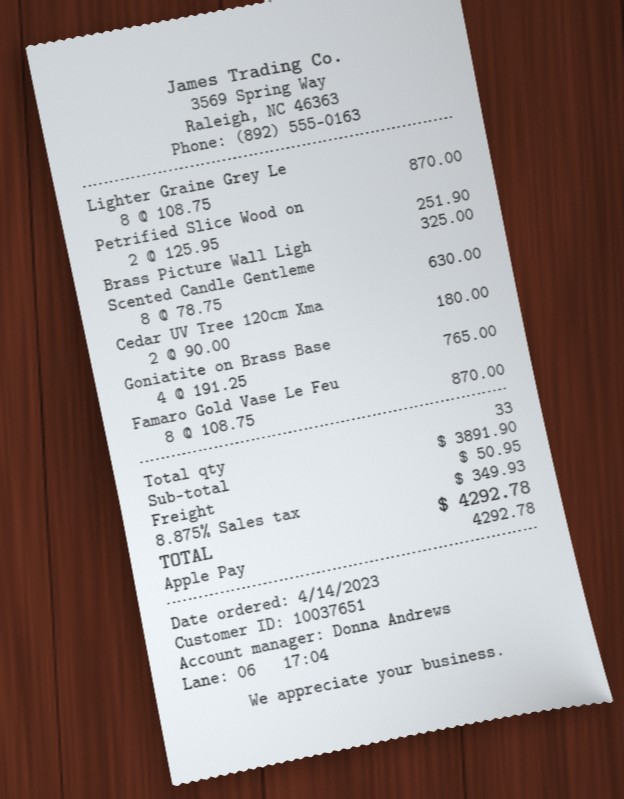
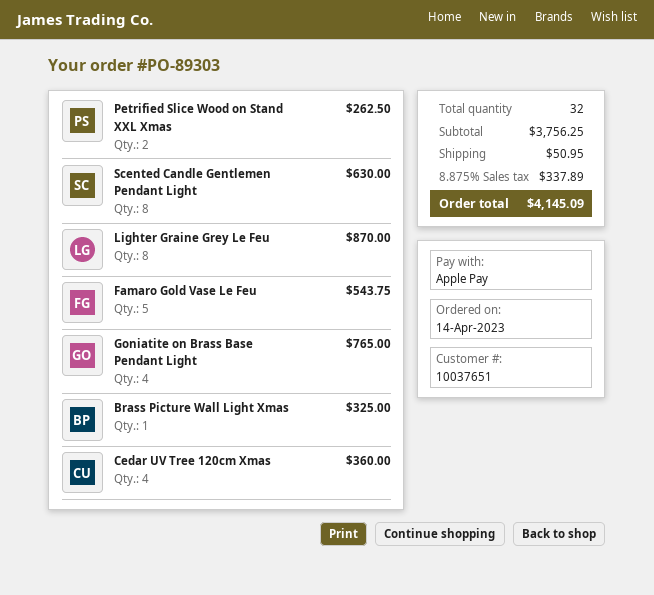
Petrified Slice Wood on: 2 for 251.90 -> 2 for 262.50
Cedar UV Tree 120cm Xma: 2 for 180.00 -> 4 for 360.00
Famaro Gold Vase Le Feu: 8 for 870.00 -> 5 for 543.75
total quantity: 33 -> 32
subtotal: 3891.90 -> 3756.25
tax: 8.875% = 349.93 -> 8.875% = 337.89
total: 4292.78 -> 4145.09

